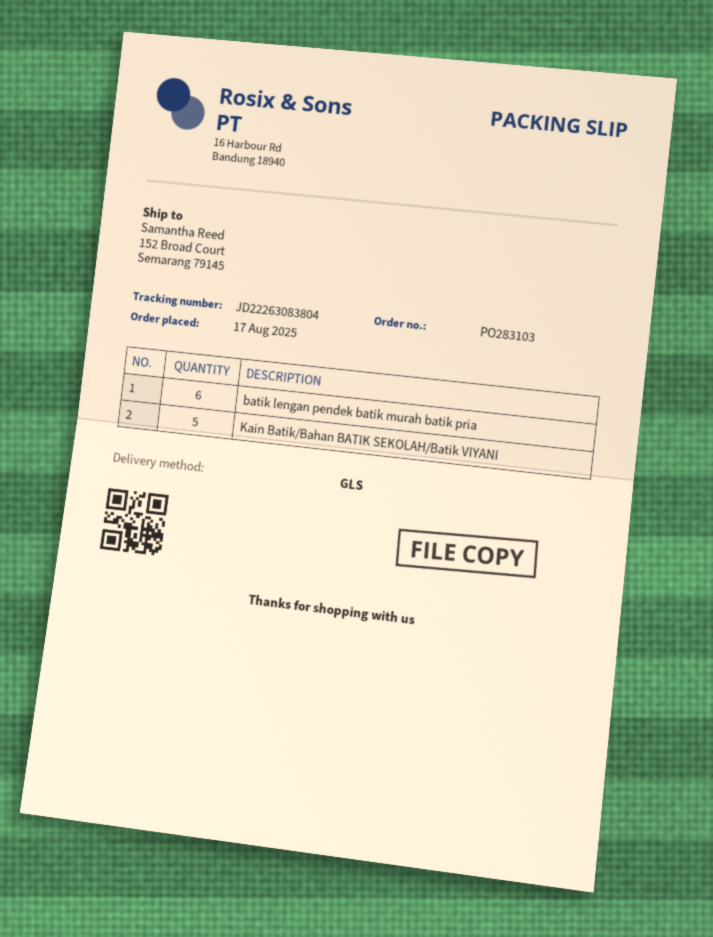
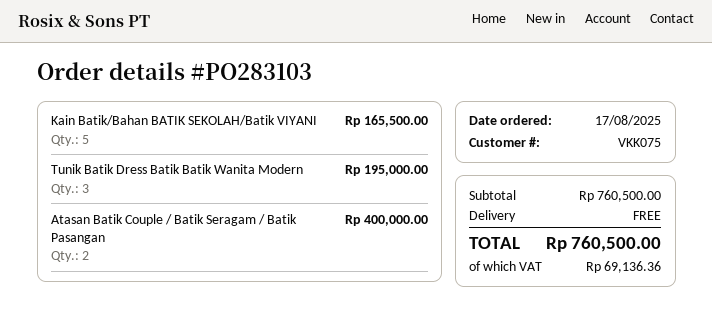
batik lengan pendek batik murah batik pria: 6 -> none
Tunik Batik Dress Batik Batik Wanita Modern: none -> 3
Atasan Batik Couple / Batik Seragam / Batik Pasangan: none -> 2

